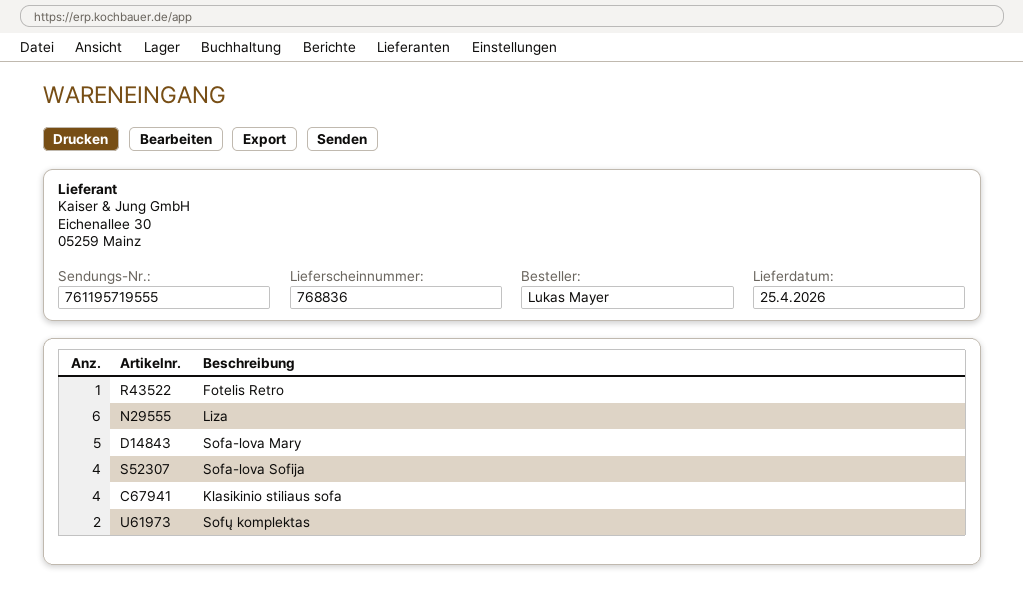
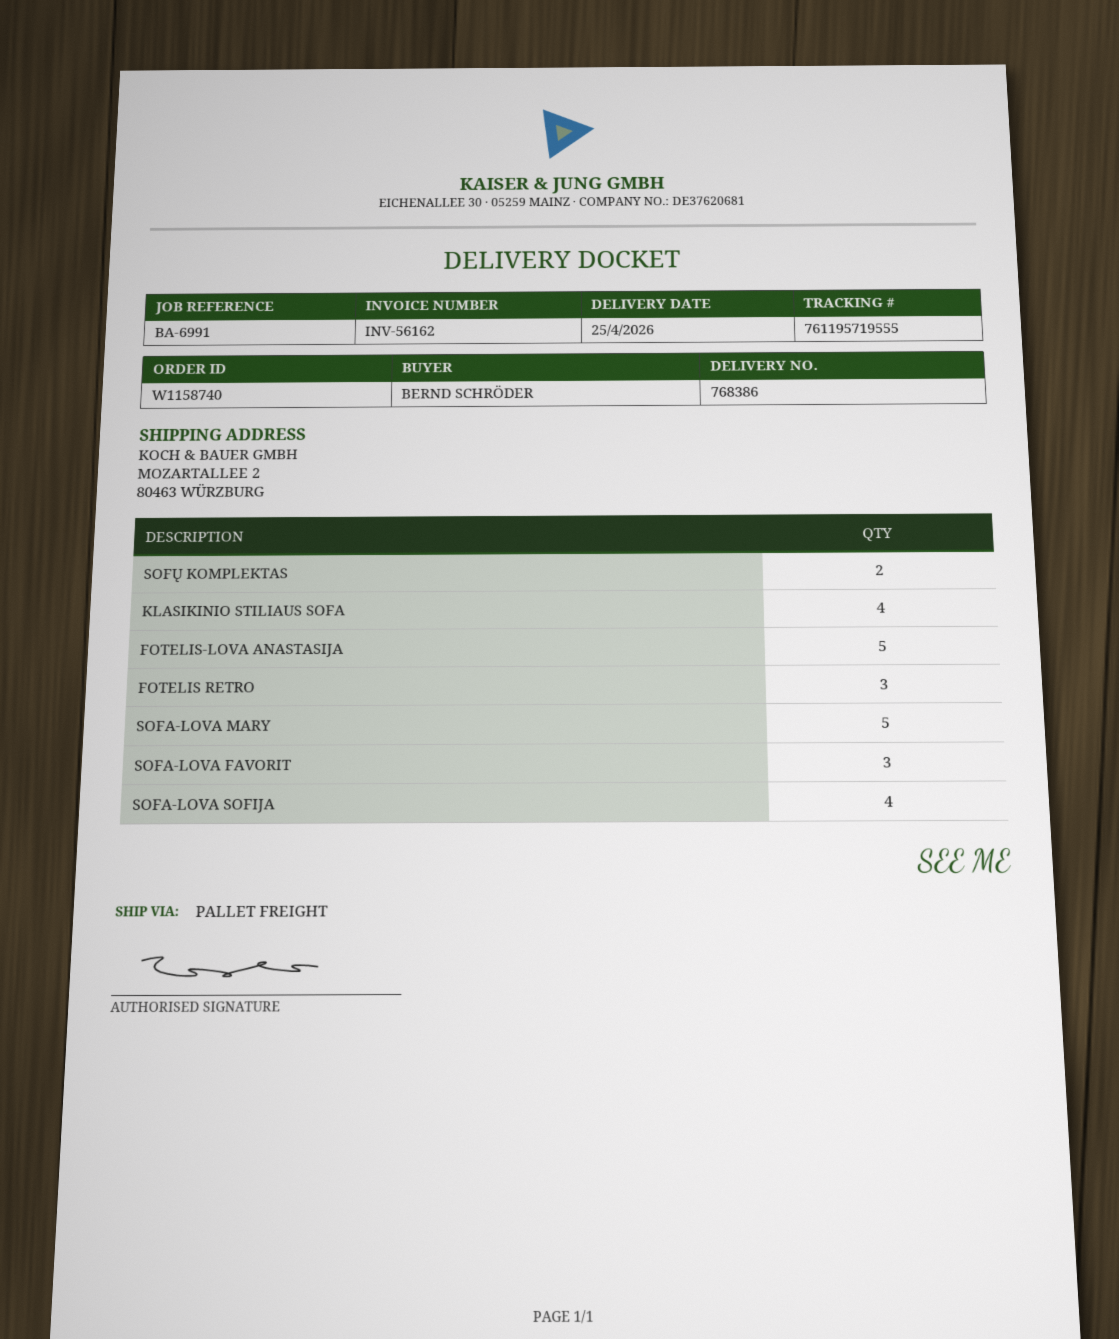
delivery note number: 768836 -> 768386
ordered by: Lukas Mayer -> BERND SCHRÖDER
Fotelis Retro: 1 -> 3
Liza: 6 -> none
FOTELIS-LOVA ANASTASIJA: none -> 5
SOFA-LOVA FAVORIT: none -> 3

